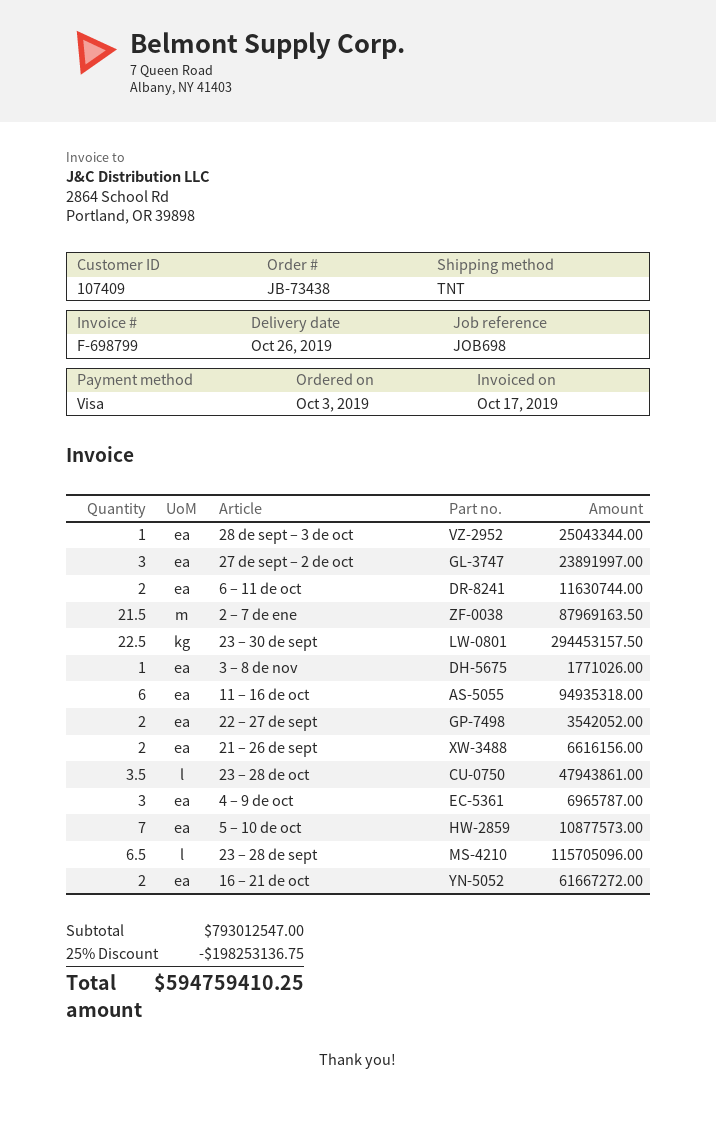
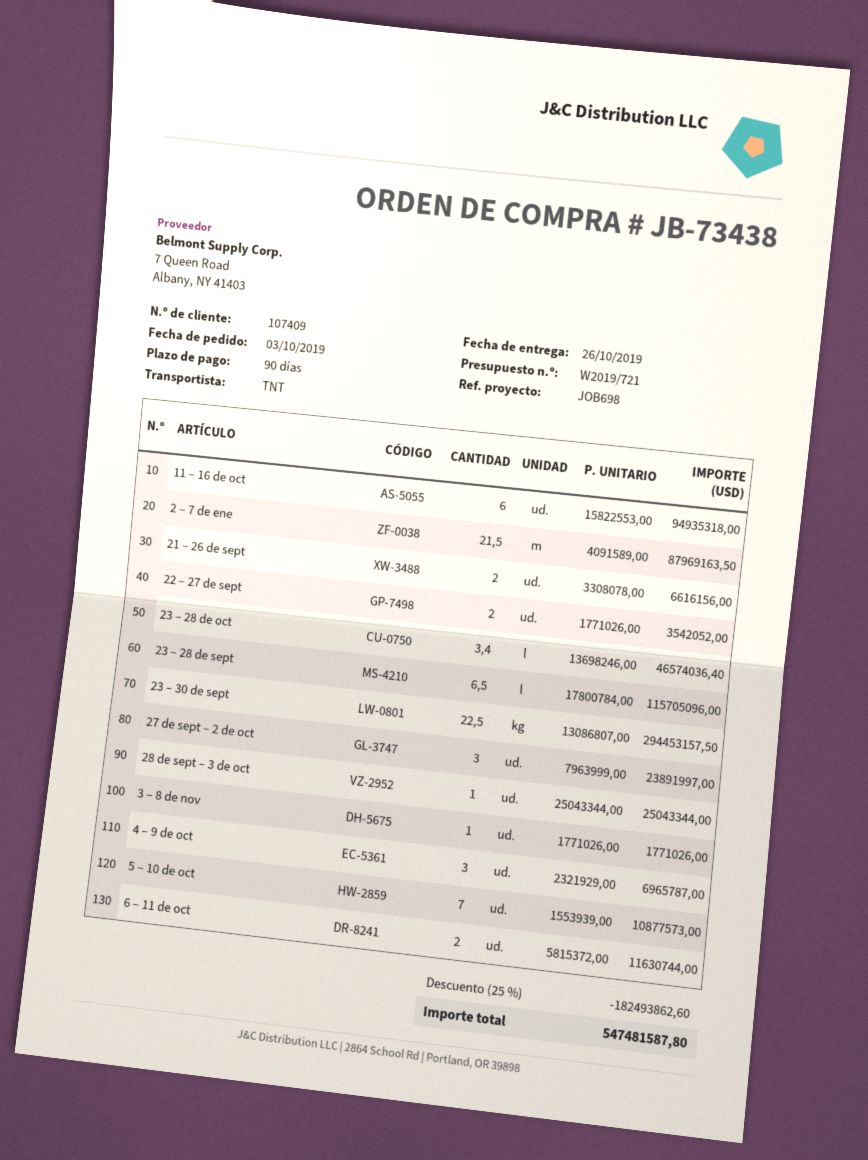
23 – 28 de oct: 3.5 for 47943861.00 -> 3.4 for 46574036.40
16 – 21 de oct: 2 for 61667272.00 -> none
discount: 25% = 198253136.75 -> 25% = 182493862.60
total: 594759410.25 -> 547481587.80

